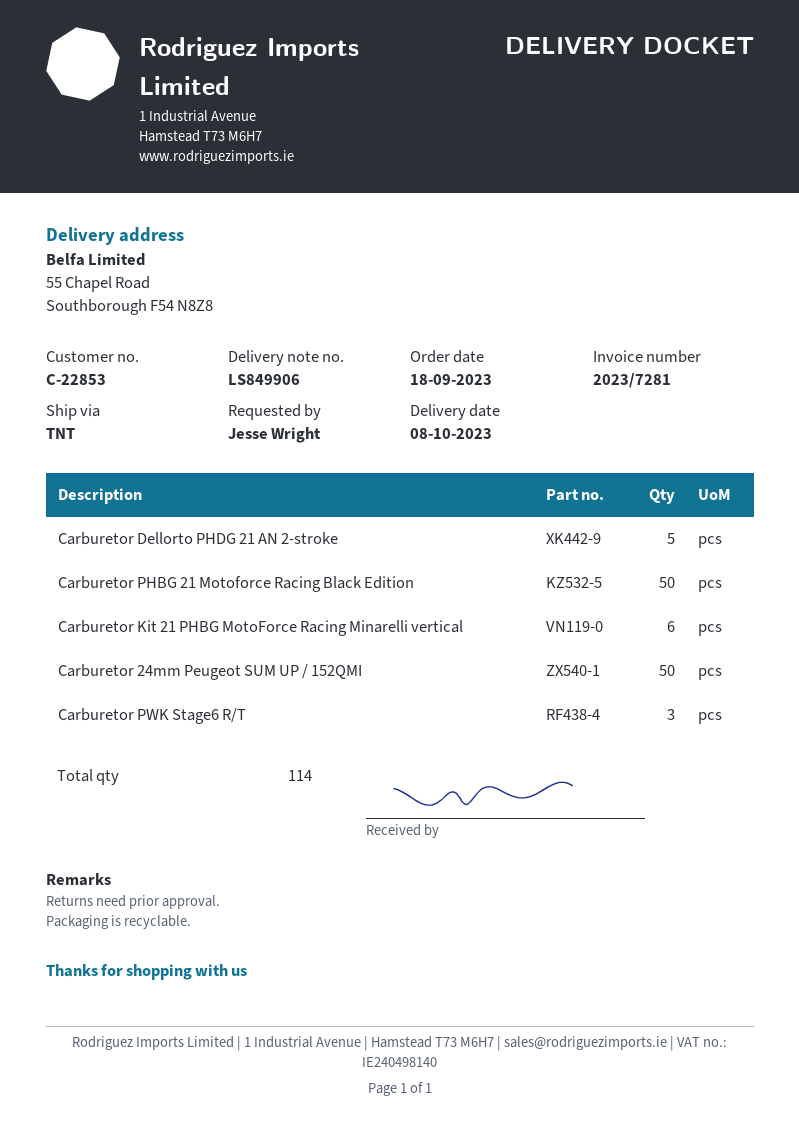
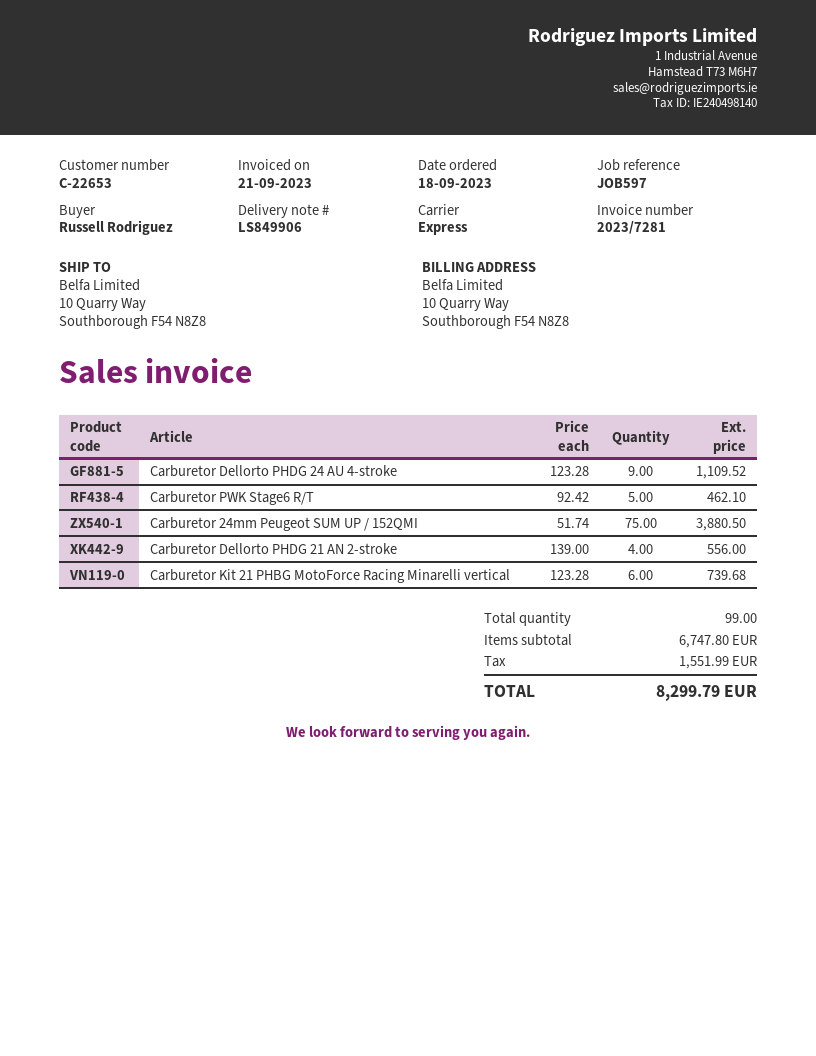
customer number: C-22853 -> C-22653
ordered by: Jesse Wright -> Russell Rodriguez
shipping method: TNT -> express
ship to: 55 Chapel Road, Southborough F54 N8Z8 -> 10 Quarry Way, Southborough F54 N8Z8
Carburetor Dellorto PHDG 21 AN 2-stroke: 5 -> 4
Carburetor PHBG 21 Motoforce Racing Black Edition: 50 -> none
Carburetor 24mm Peugeot SUM UP / 152QMI: 50 -> 75
Carburetor PWK Stage6 R/T: 3 -> 5
Carburetor Dellorto PHDG 24 AU 4-stroke: none -> 9
total quantity: 114 -> 99

